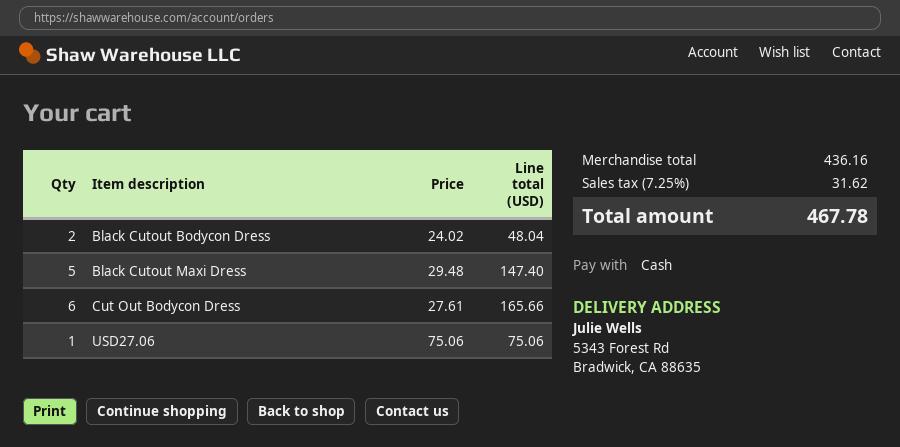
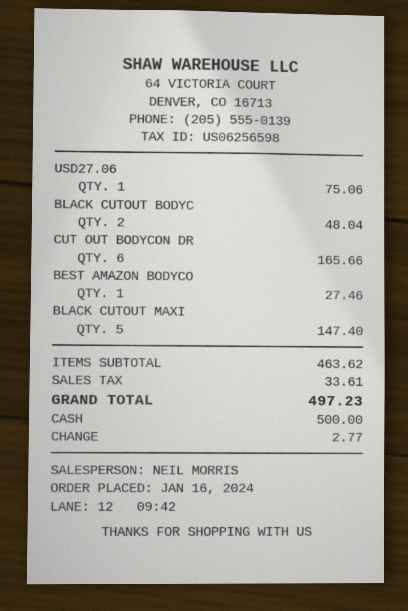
BEST AMAZON BODYCO: none -> 1 for 27.46
subtotal: 436.16 -> 463.62
tax: 31.62 -> 33.61
total: 467.78 -> 497.23

